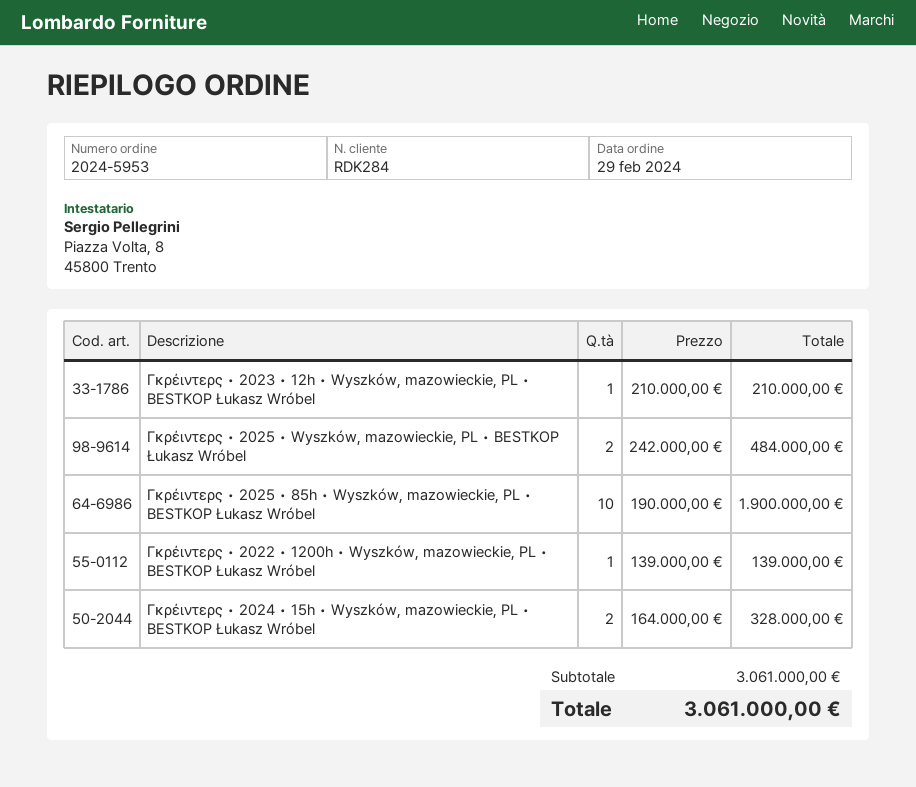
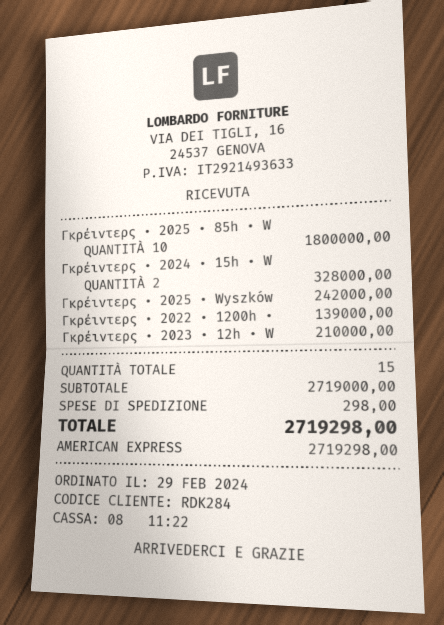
Γκρέιντερς • 2025 • Wyszków, mazowieckie, PL • BESTKOP Łukasz Wróbel: 2 for 484000.00 -> 1 for 242000.00
Γκρέιντερς • 2025 • 85h • Wyszków, mazowieckie, PL • BESTKOP Łukasz Wróbel: 10 for 1900000.00 -> 10 for 1800000.00
subtotal: 3061000.00 -> 2719000.00
shipping: none -> 298.00
total: 3061000.00 -> 2719298.00

